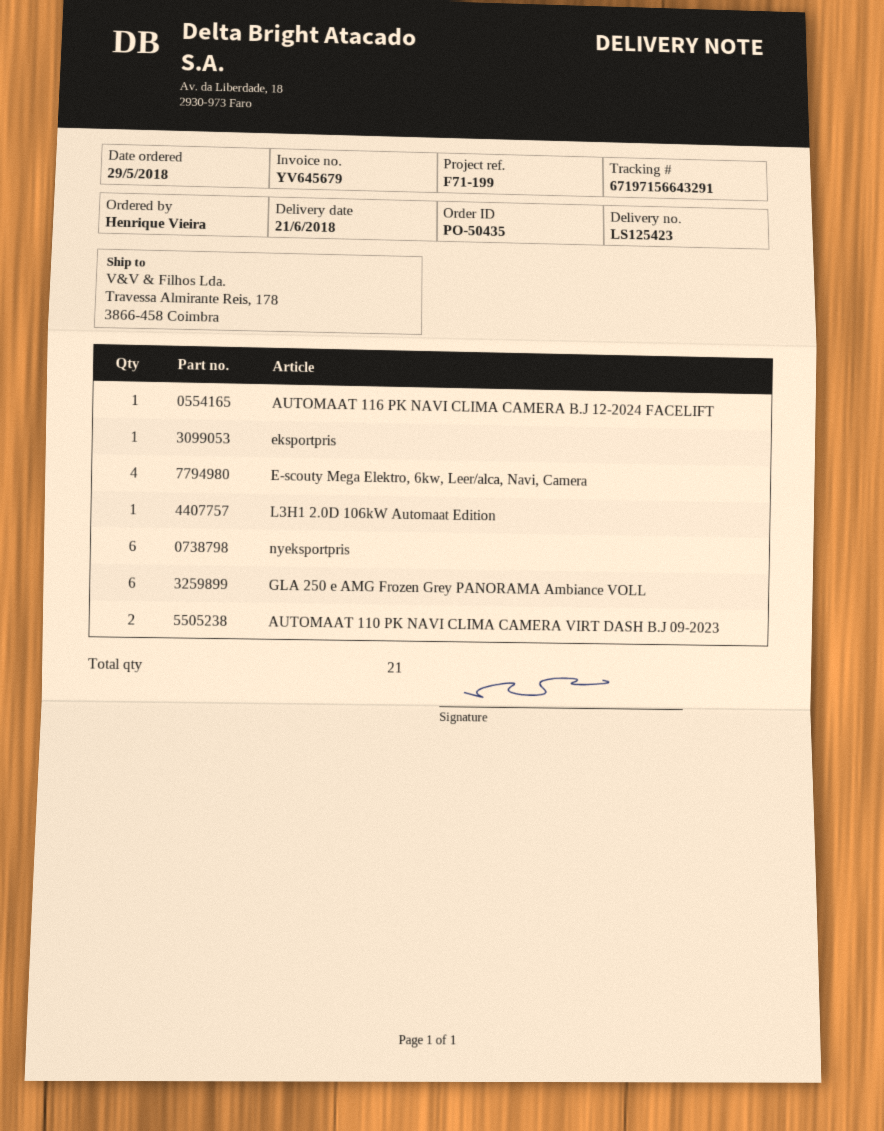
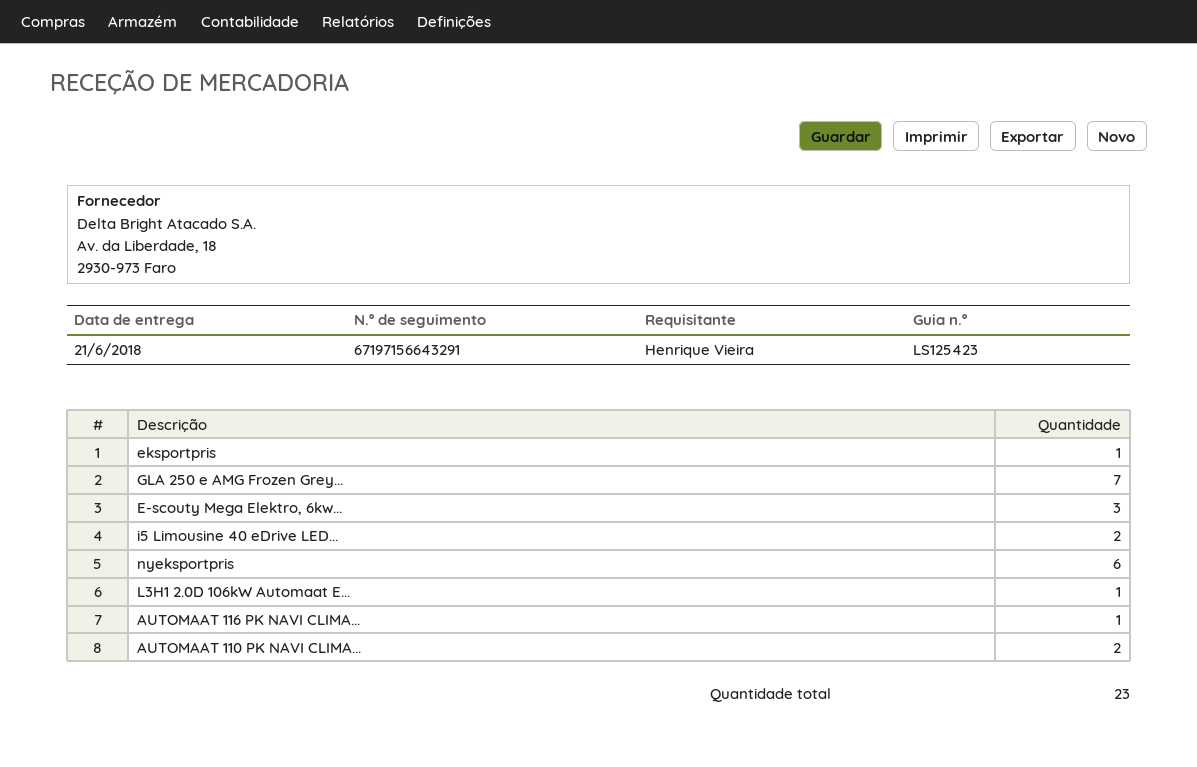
E-scouty Mega Elektro, 6kw, Leer/alca, Navi, Camera: 4 -> 3
GLA 250 e AMG Frozen Grey PANORAMA Ambiance VOLL: 6 -> 7
i5 Limousine 40 eDrive LED...: none -> 2
total quantity: 21 -> 23

